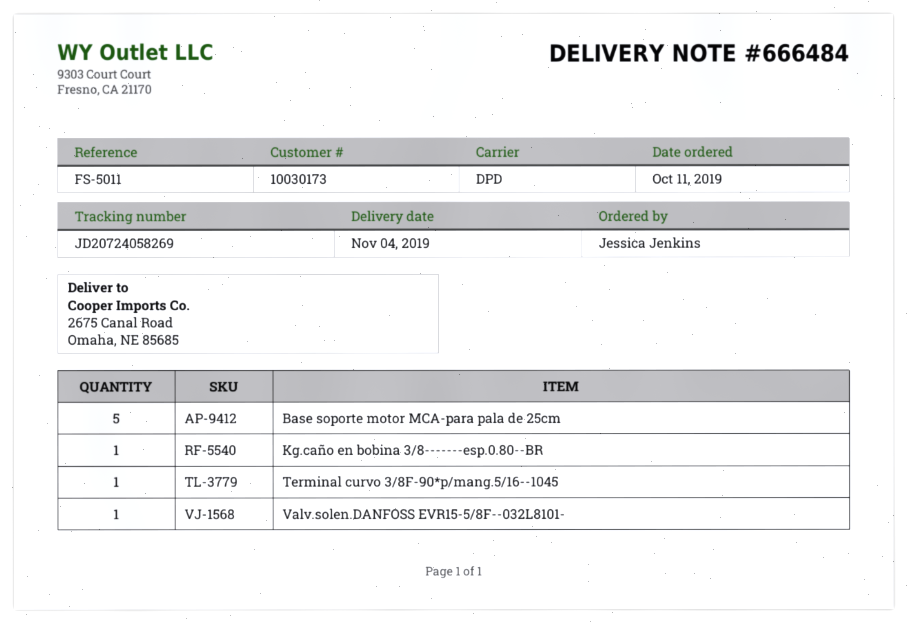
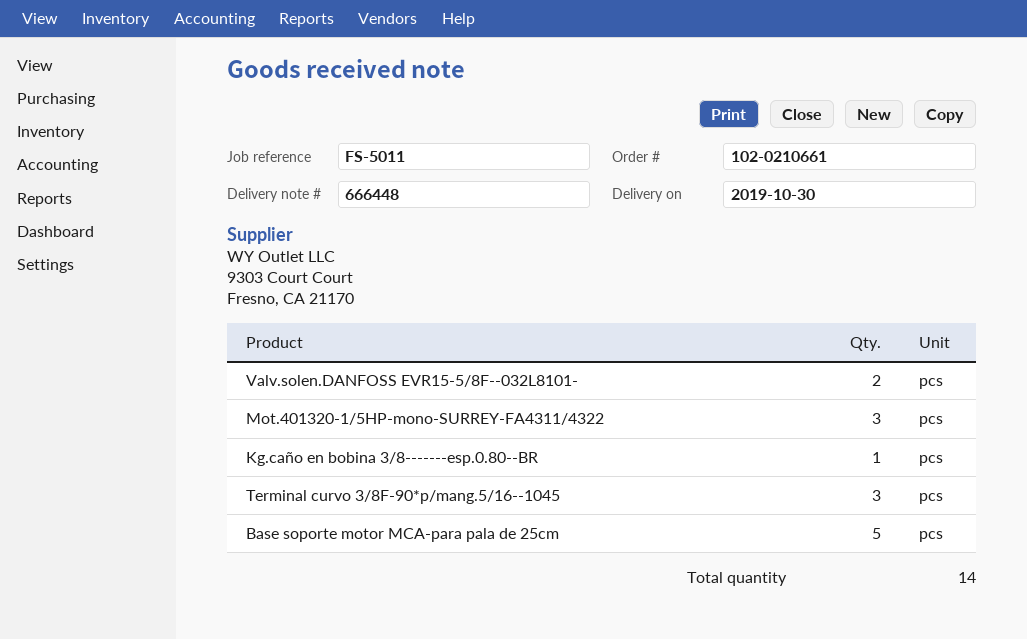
delivery note number: 666484 -> 666448
delivery date: 2019-11-04 -> 2019-10-30
Terminal curvo 3/8F-90*p/mang.5/16--1045: 1 -> 3
Valv.solen.DANFOSS EVR15-5/8F--032L8101-: 1 -> 2
Mot.401320-1/5HP-mono-SURREY-FA4311/4322: none -> 3

